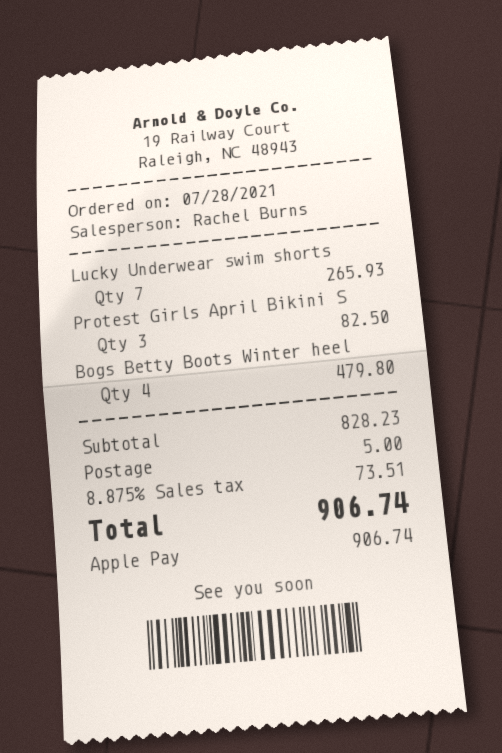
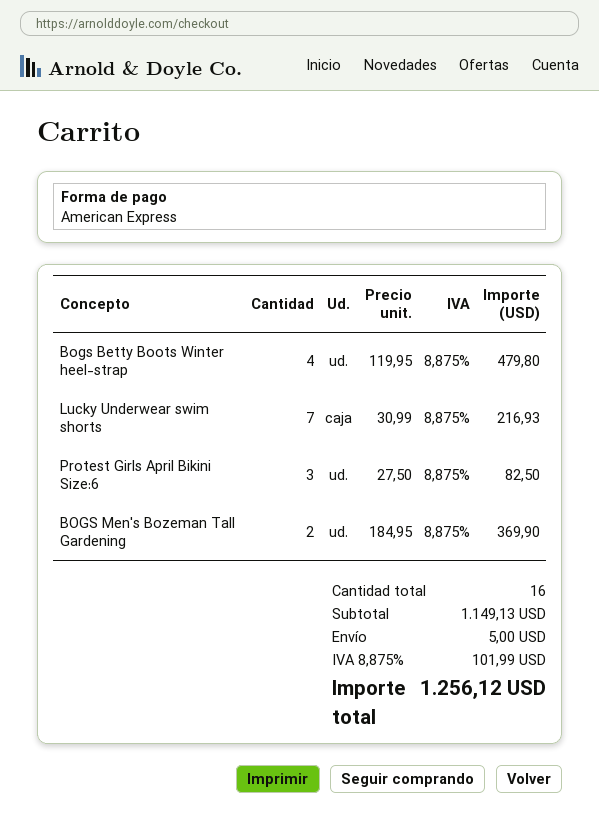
payment method: Apple Pay -> American Express
Lucky Underwear swim shorts: 7 for 265.93 -> 7 for 216.93
BOGS Men's Bozeman Tall Gardening: none -> 2 for 369.90
subtotal: 828.23 -> 1149.13
tax: 8.875% = 73.51 -> 8.875% = 101.99
total: 906.74 -> 1256.12

